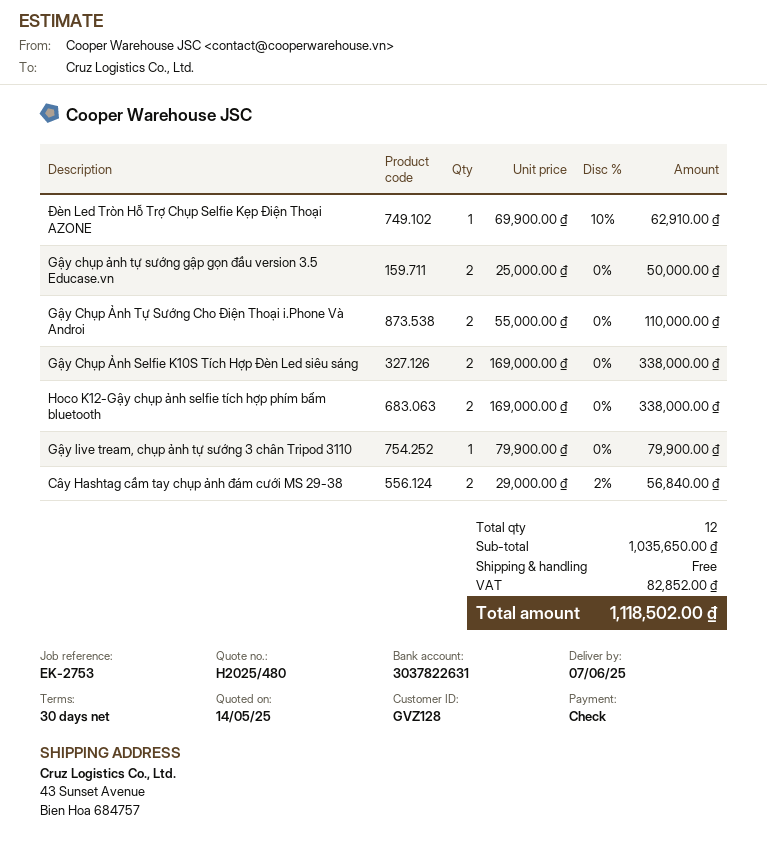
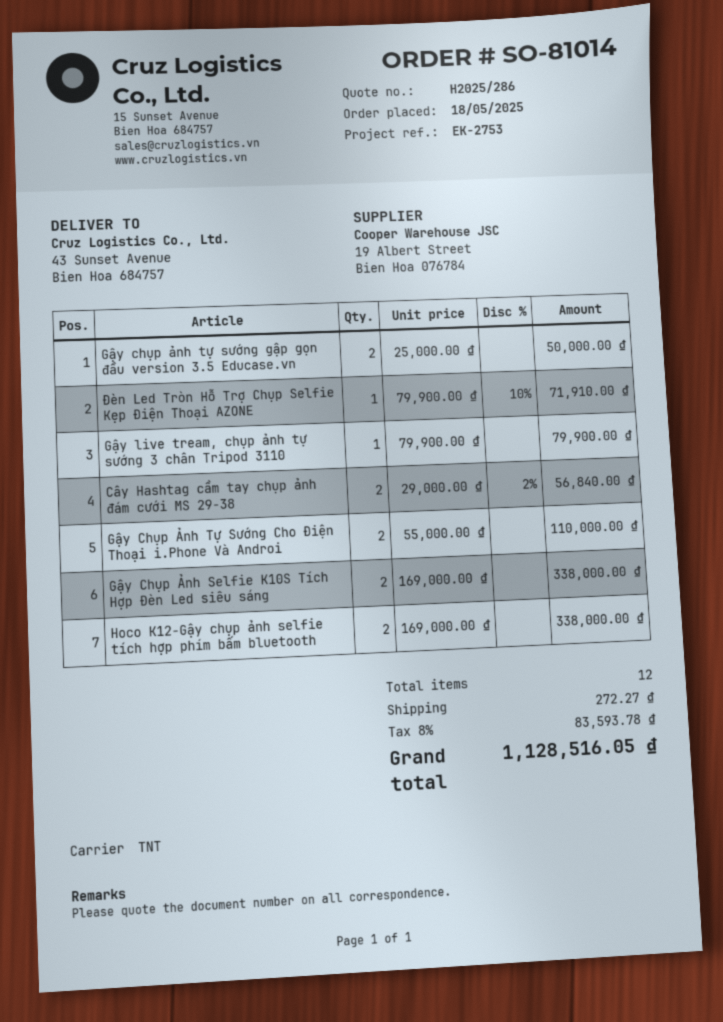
quote number: H2025/480 -> H2025/286
Đèn Led Tròn Hỗ Trợ Chụp Selfie Kẹp Điện Thoại AZONE: 1 x 69900.00 - 10% = 62910.00 -> 1 x 79900.00 - 10% = 71910.00
shipping: 0.00 -> 272.27
tax: 82852.00 -> 83593.78
total: 1118502.00 -> 1128516.05

